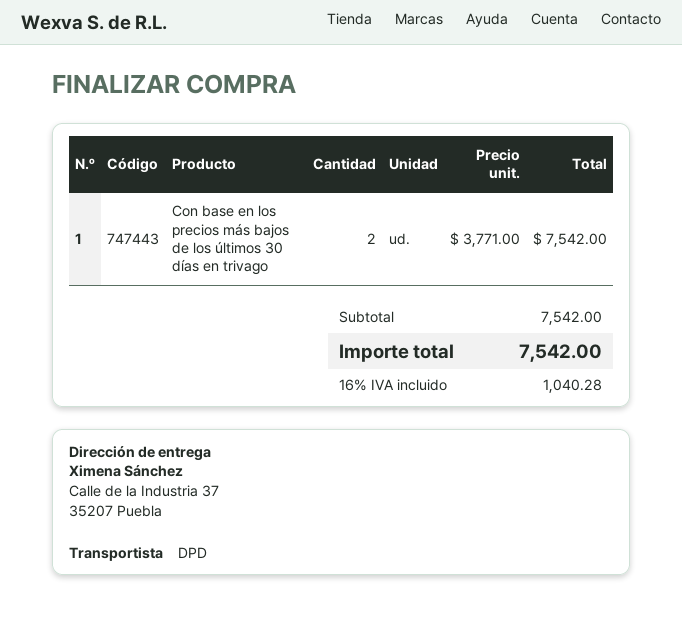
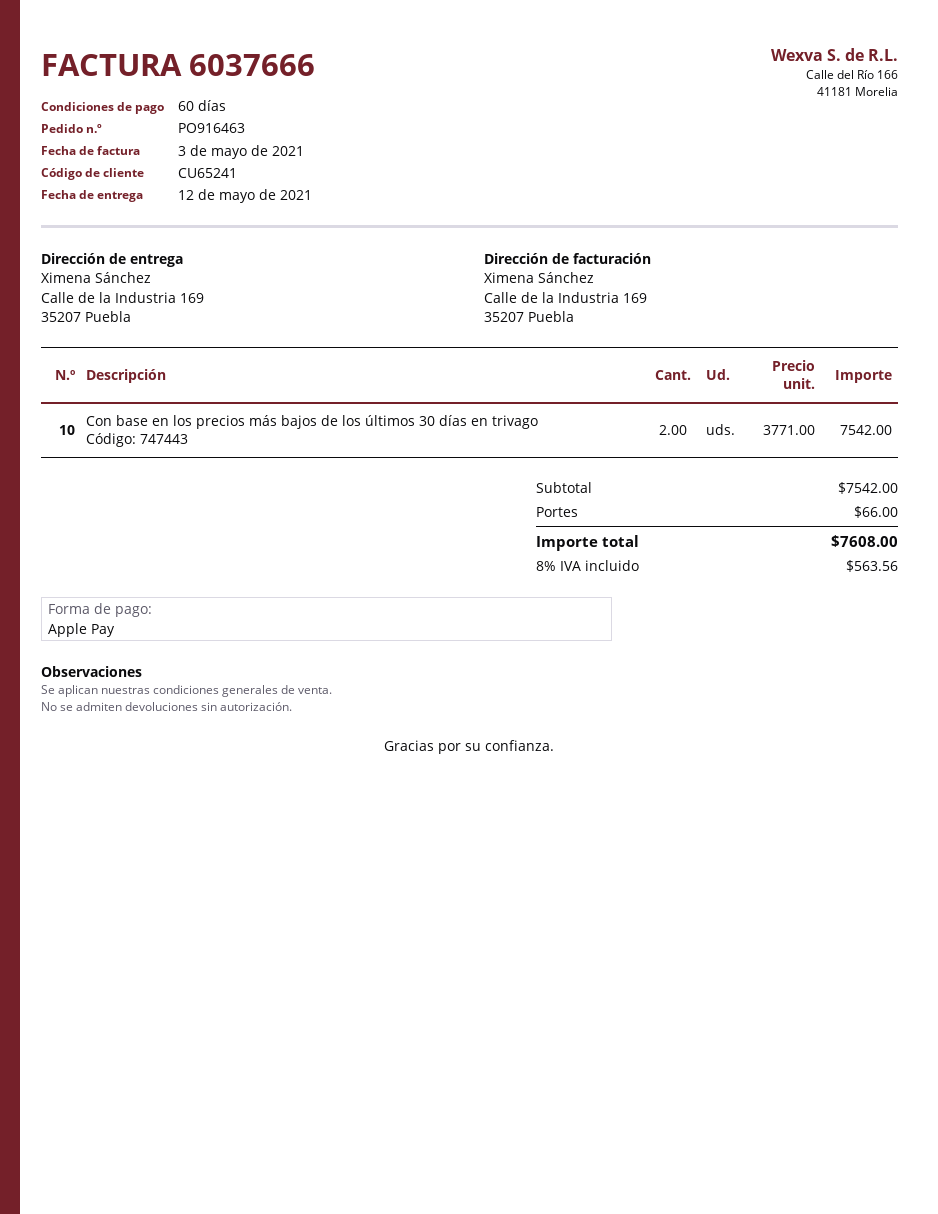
ship to: Calle de la Industria 37, 35207 Puebla -> Calle de la Industria 169, 35207 Puebla
shipping: none -> 66.00
tax: 16% = 1040.28 -> 8% = 563.56
total: 7542.00 -> 7608.00

